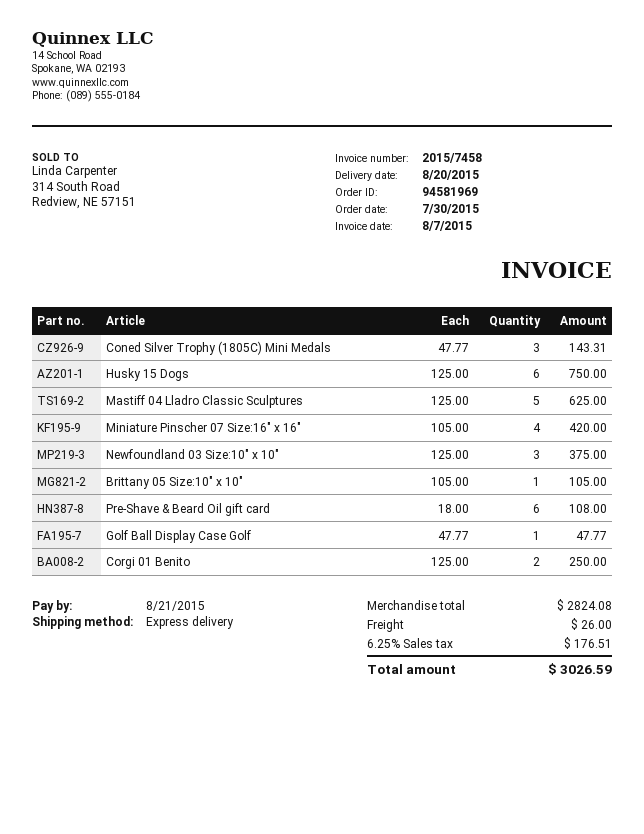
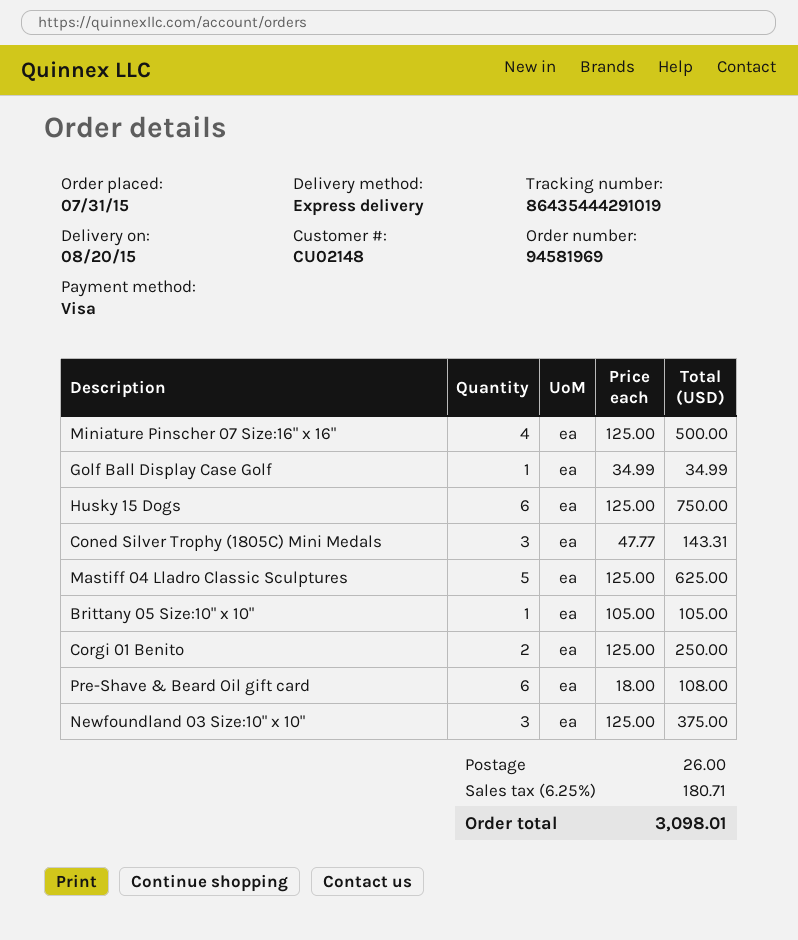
order date: 2015-07-30 -> 2015-07-31
Miniature Pinscher 07 Size:16" x 16": 4 x 105.00 = 420.00 -> 4 x 125.00 = 500.00
Golf Ball Display Case Golf: 1 x 47.77 = 47.77 -> 1 x 34.99 = 34.99
tax: 6.25% = 176.51 -> 6.25% = 180.71
total: 3026.59 -> 3098.01

